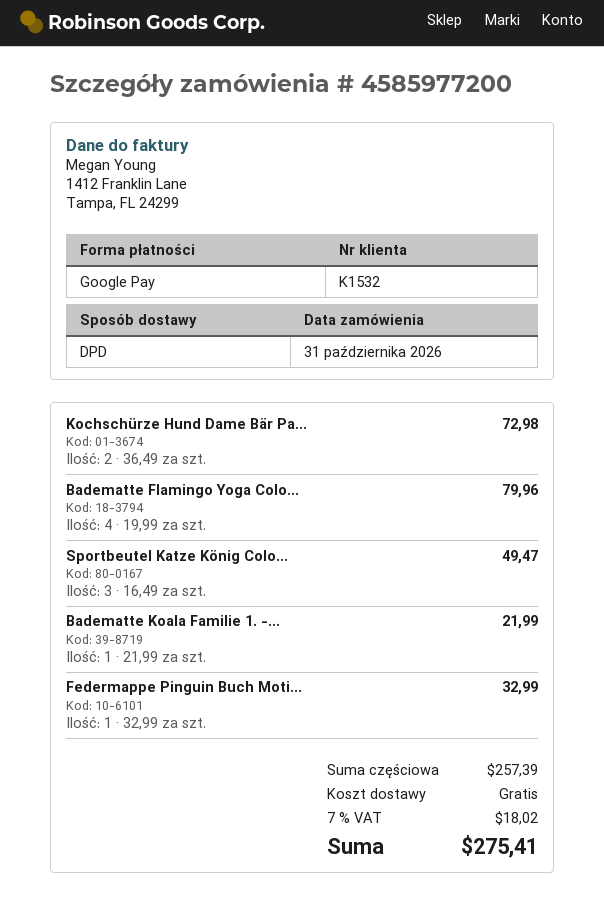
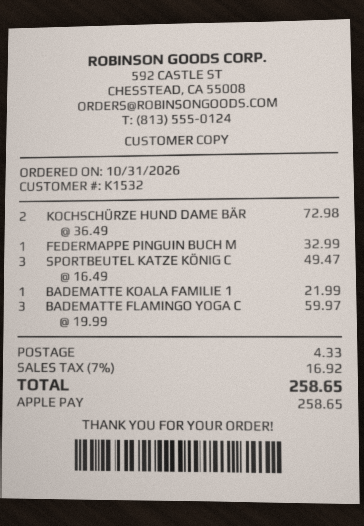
payment method: Google Pay -> Apple Pay
Badematte Flamingo Yoga Colo...: 4 x 19.99 = 79.96 -> 3 x 19.99 = 59.97
shipping: 0.00 -> 4.33
tax: 7% = 18.02 -> 7% = 16.92
total: 275.41 -> 258.65

